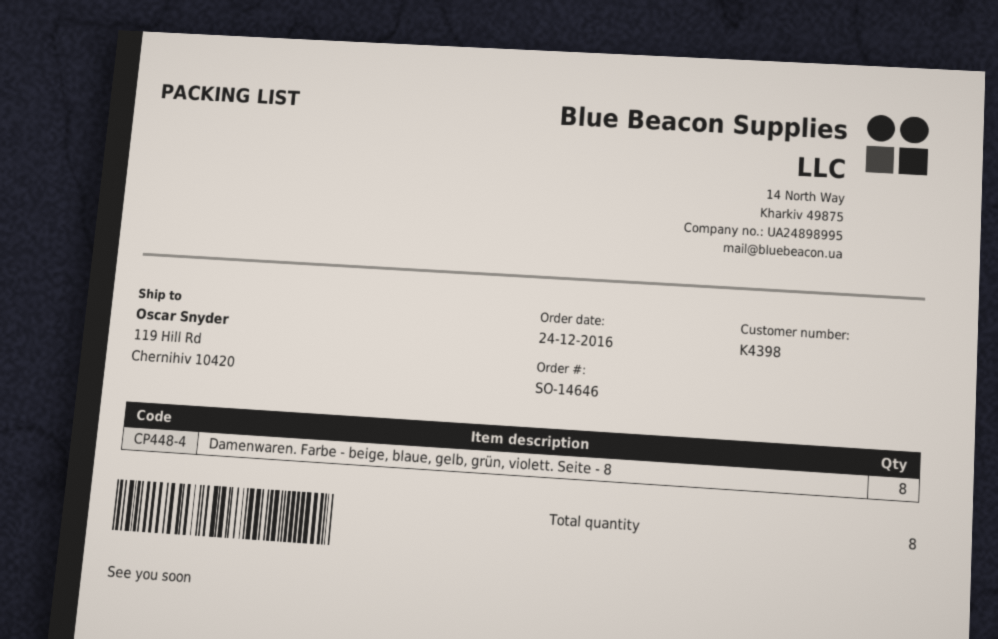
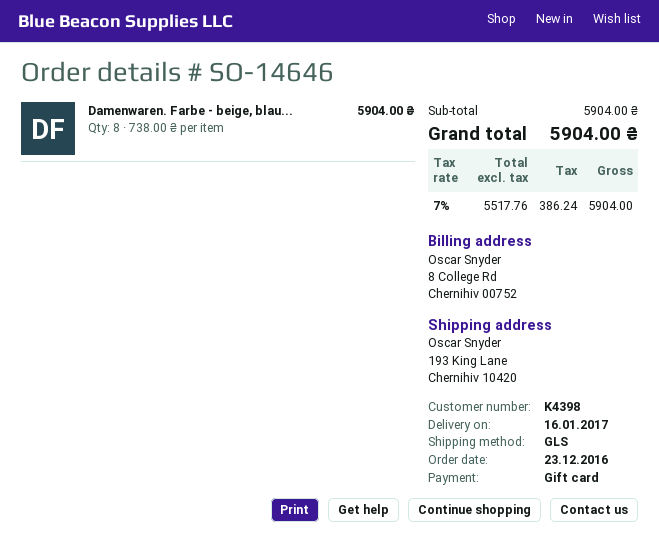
order date: 2016-12-24 -> 2016-12-23
ship to: 119 Hill Rd, Chernihiv 10420 -> 193 King Lane, Chernihiv 10420

